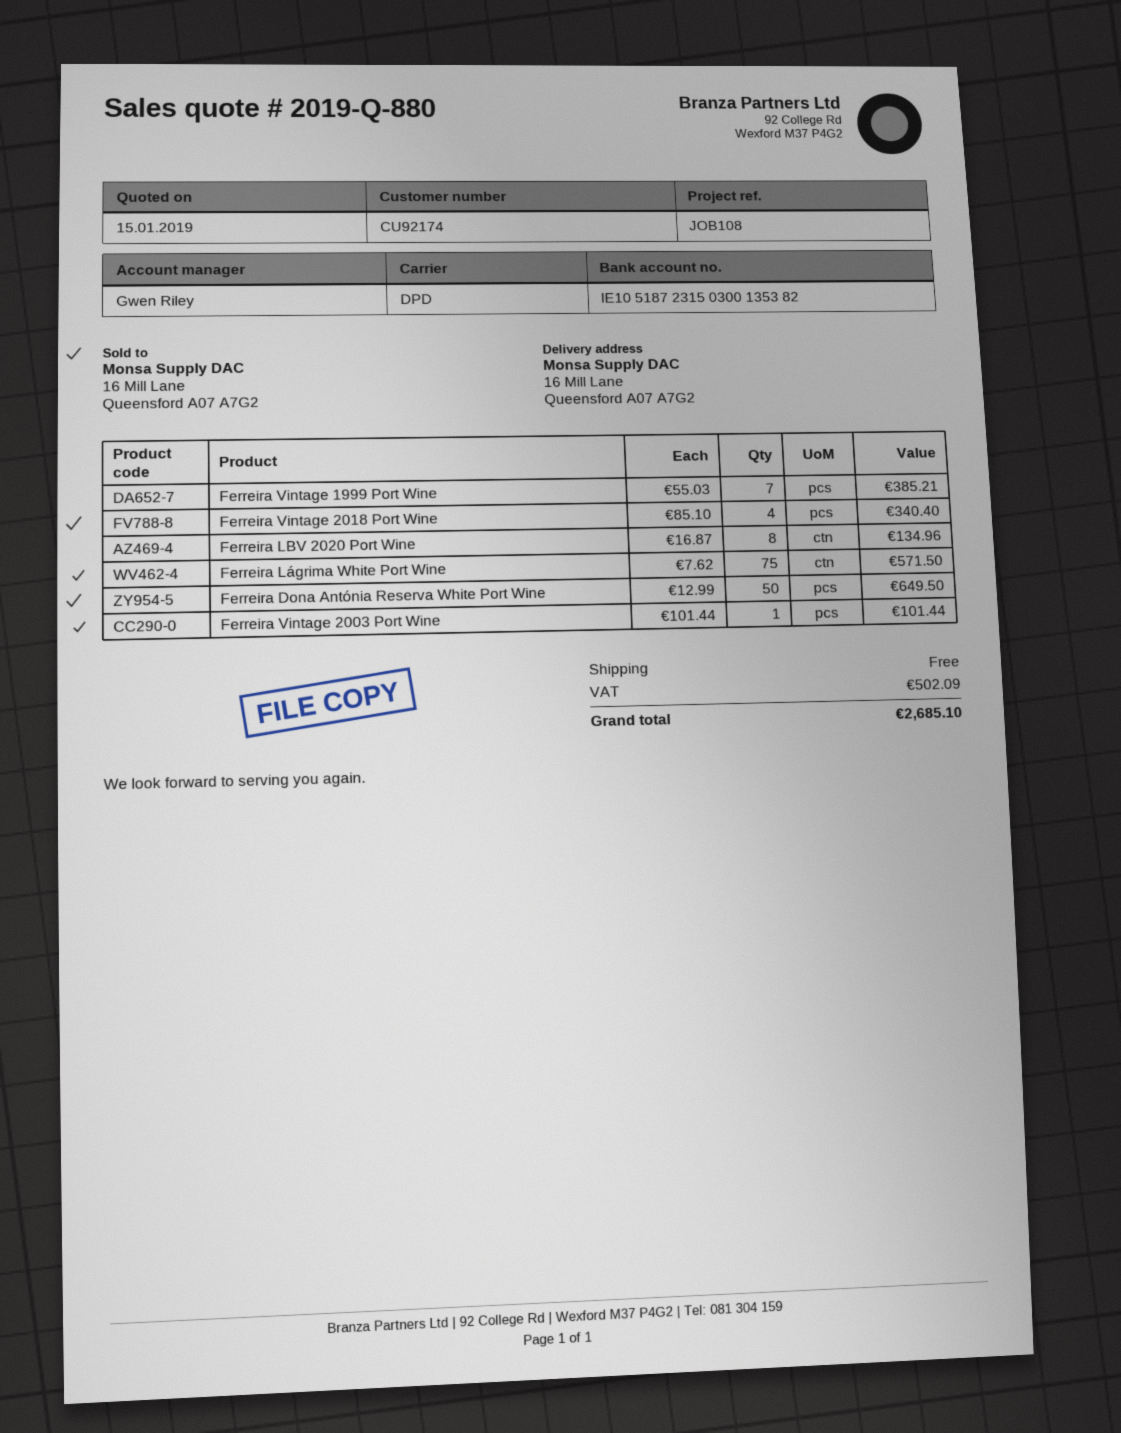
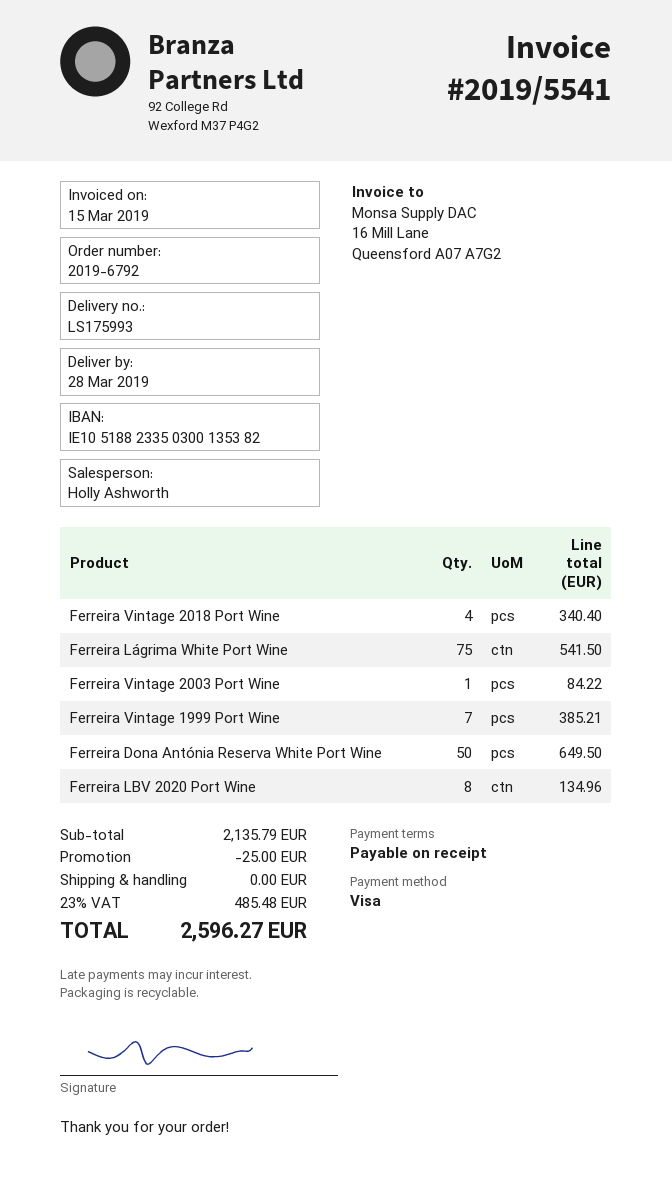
sales rep: Gwen Riley -> Holly Ashworth
bank account: IE10518723150300135382 -> IE10518823350300135382
Ferreira Lágrima White Port Wine: 75 for 571.50 -> 75 for 541.50
Ferreira Vintage 2003 Port Wine: 1 for 101.44 -> 1 for 84.22
discount: none -> 25.00
tax: 502.09 -> 485.48
total: 2685.10 -> 2596.27

